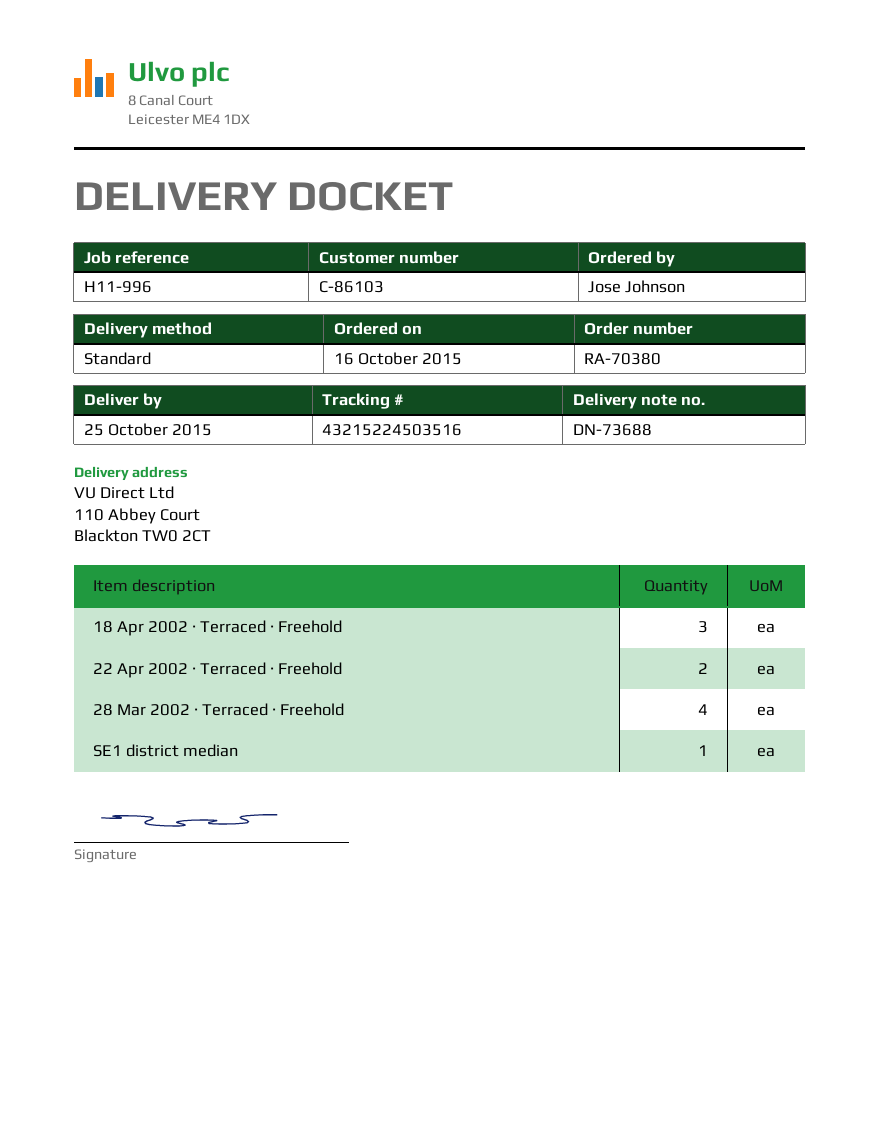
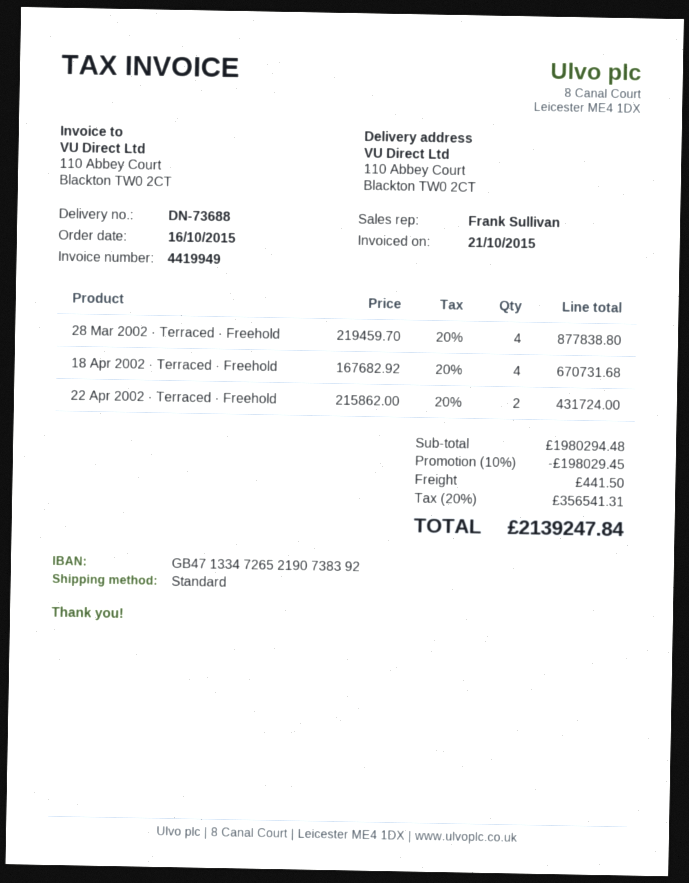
18 Apr 2002 · Terraced · Freehold: 3 -> 4
SE1 district median: 1 -> none

